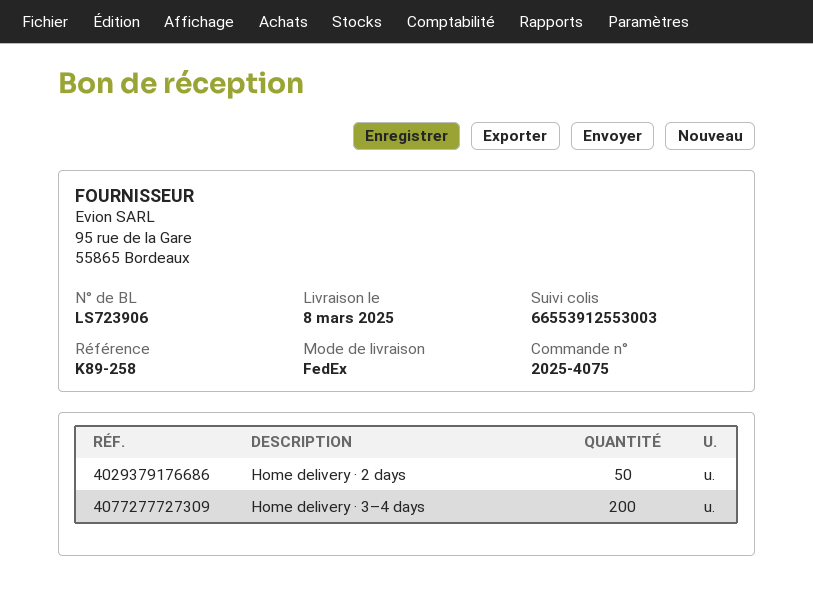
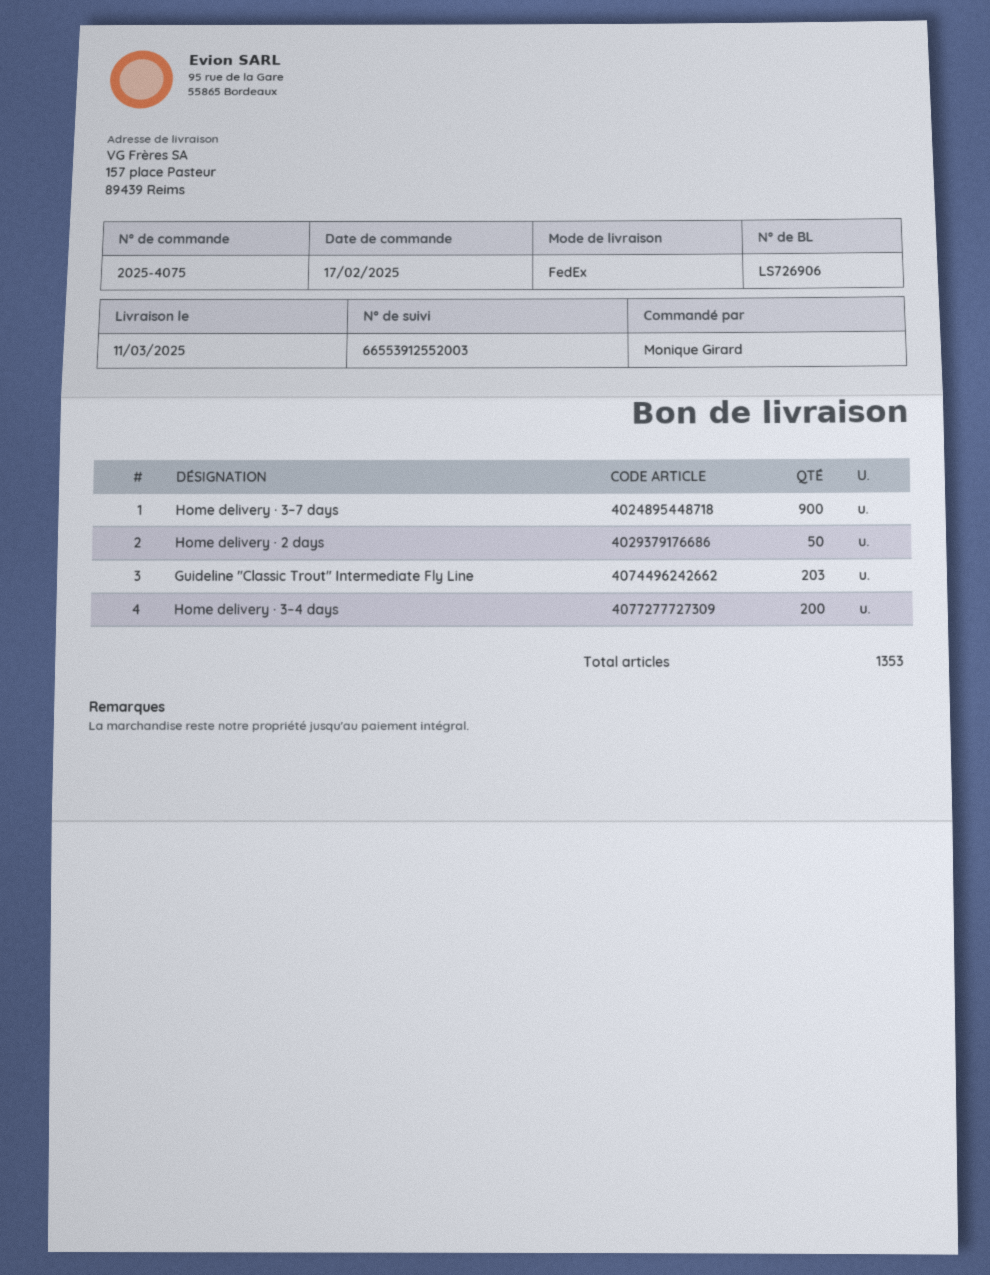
delivery note number: LS723906 -> LS726906
delivery date: 2025-03-08 -> 2025-03-11
tracking number: 66553912553003 -> 66553912552003
Home delivery · 3–7 days: none -> 900
Guideline "Classic Trout" Intermediate Fly Line: none -> 203

